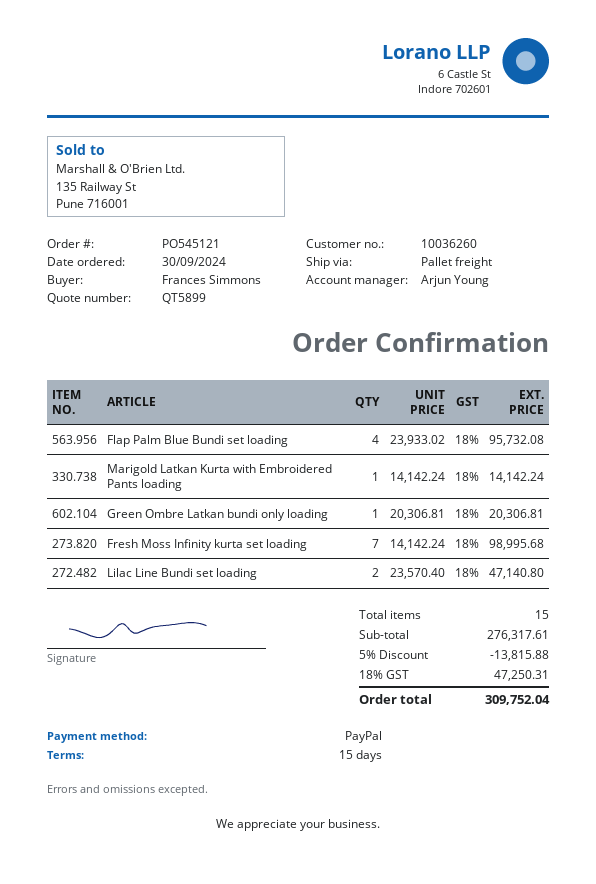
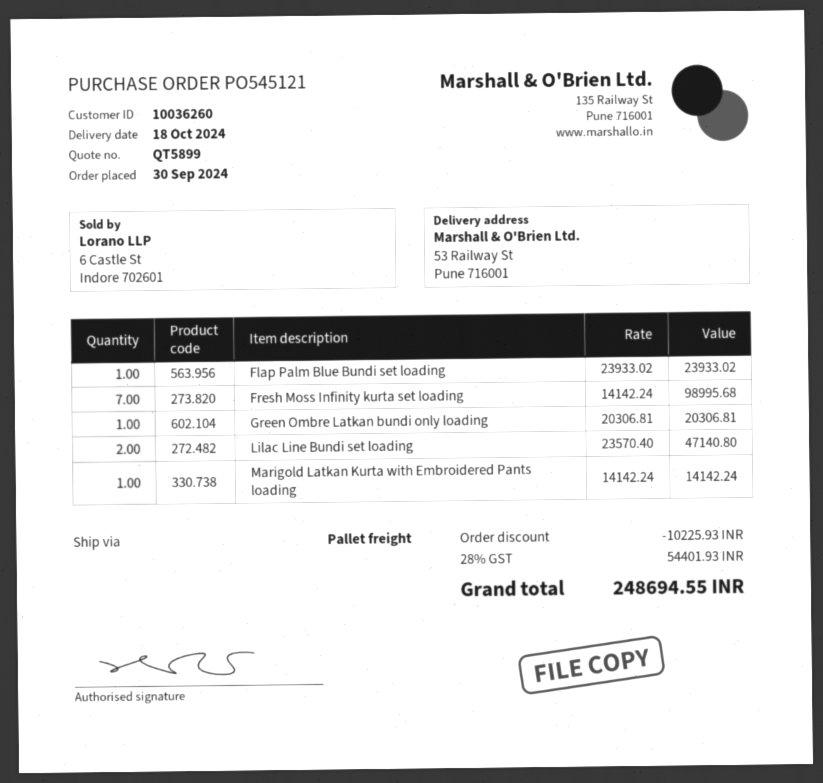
Flap Palm Blue Bundi set loading: 4 x 23933.02 = 95732.08 -> 1 x 23933.02 = 23933.02
discount: 13815.88 -> 10225.93
tax: 18% = 47250.31 -> 28% = 54401.93
total: 309752.04 -> 248694.55

